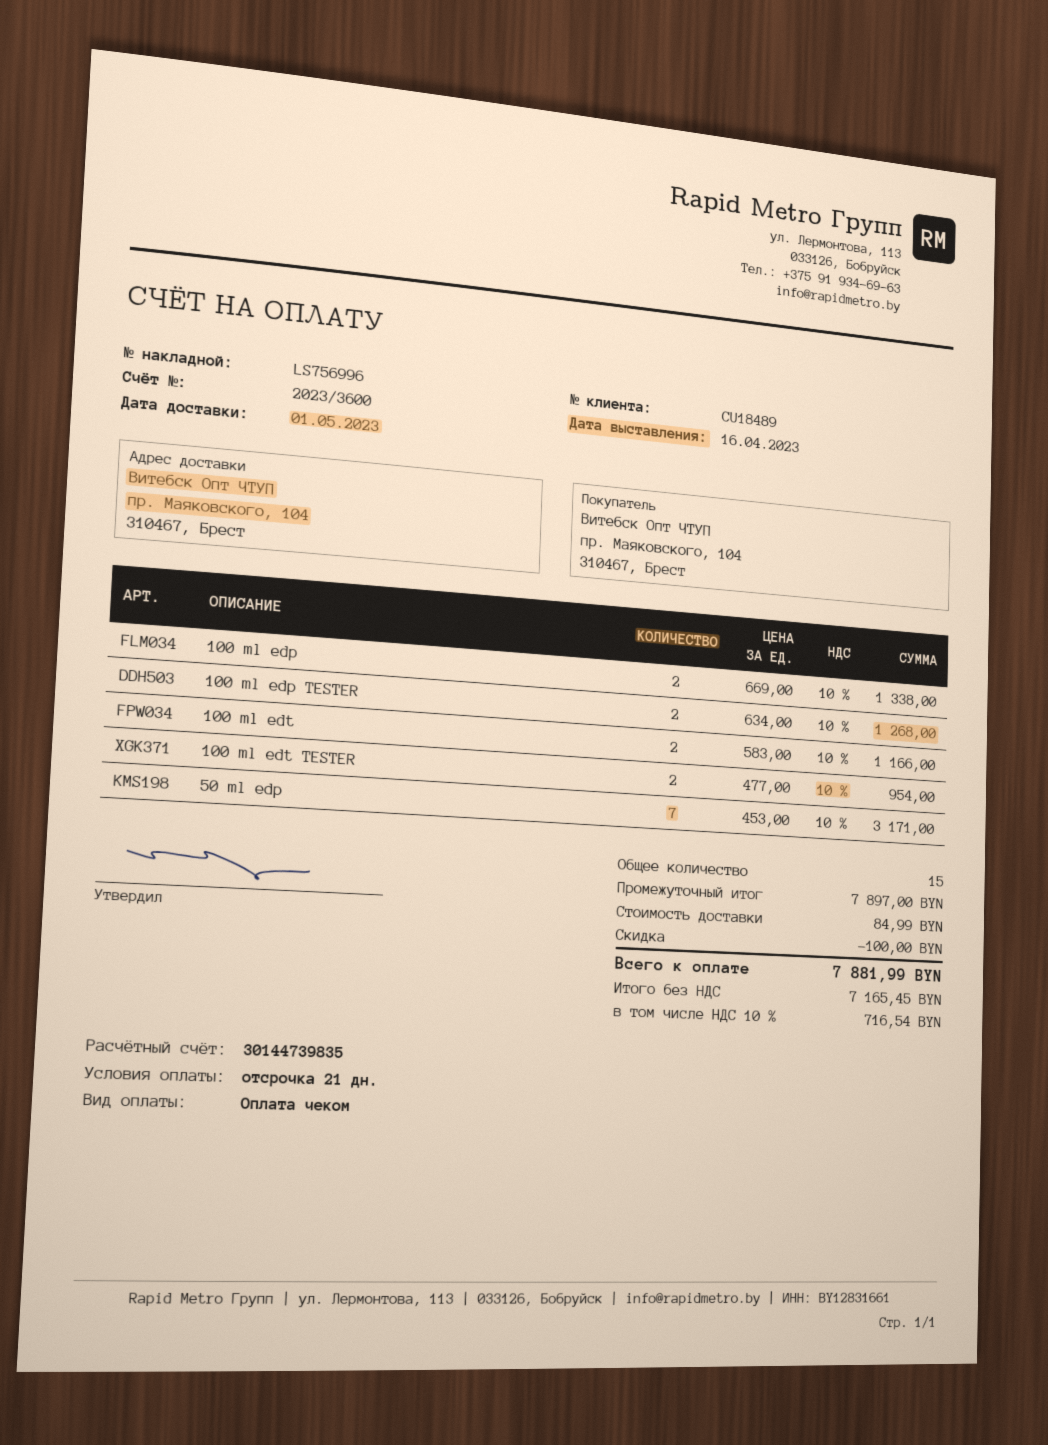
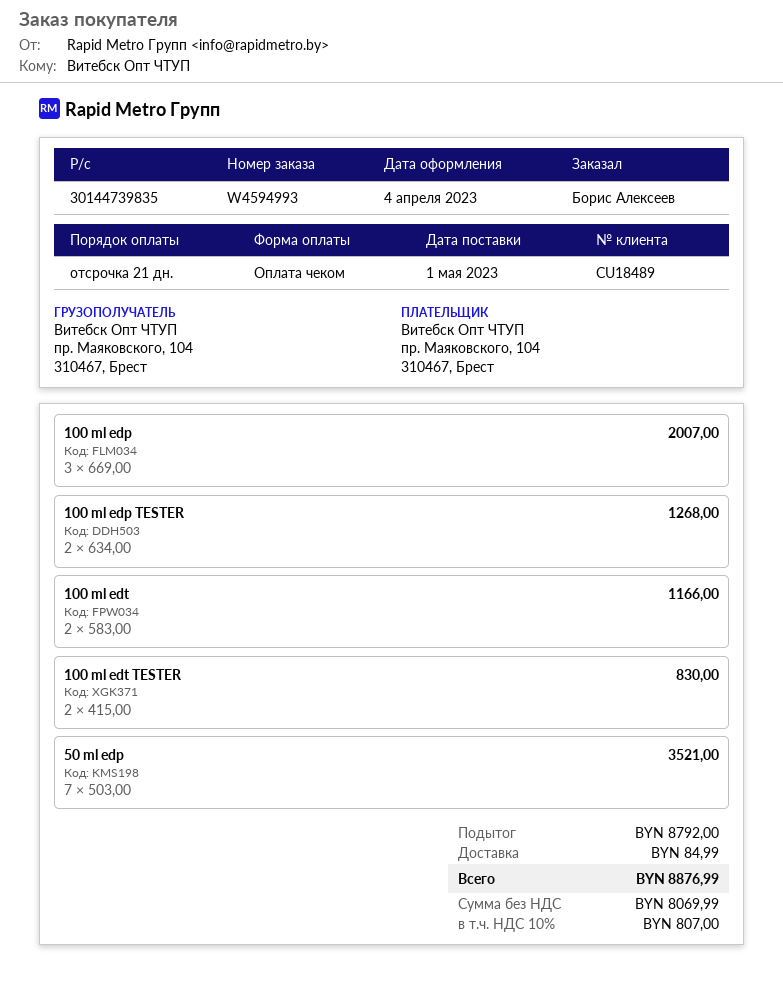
100 ml edp: 2 x 669.00 = 1338.00 -> 3 x 669.00 = 2007.00
100 ml edt TESTER: 2 x 477.00 = 954.00 -> 2 x 415.00 = 830.00
50 ml edp: 7 x 453.00 = 3171.00 -> 7 x 503.00 = 3521.00
subtotal: 7897.00 -> 8792.00
discount: 100.00 -> none
net: 7165.45 -> 8069.99
tax: 10% = 716.54 -> 10% = 807.00
total: 7881.99 -> 8876.99

